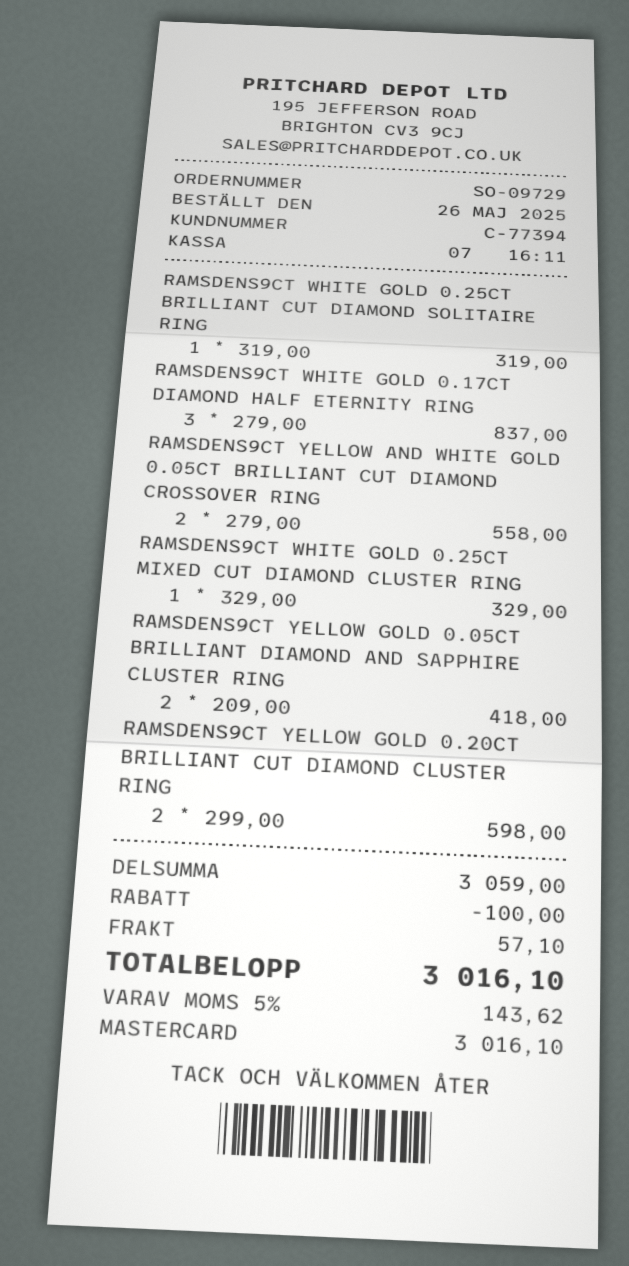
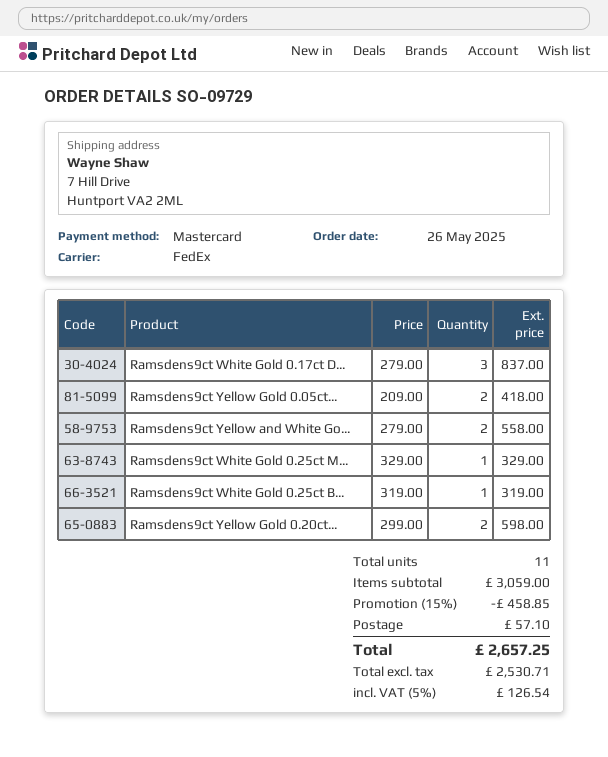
discount: 100.00 -> 458.85
tax: 5% = 143.62 -> 5% = 126.54
total: 3016.10 -> 2657.25

